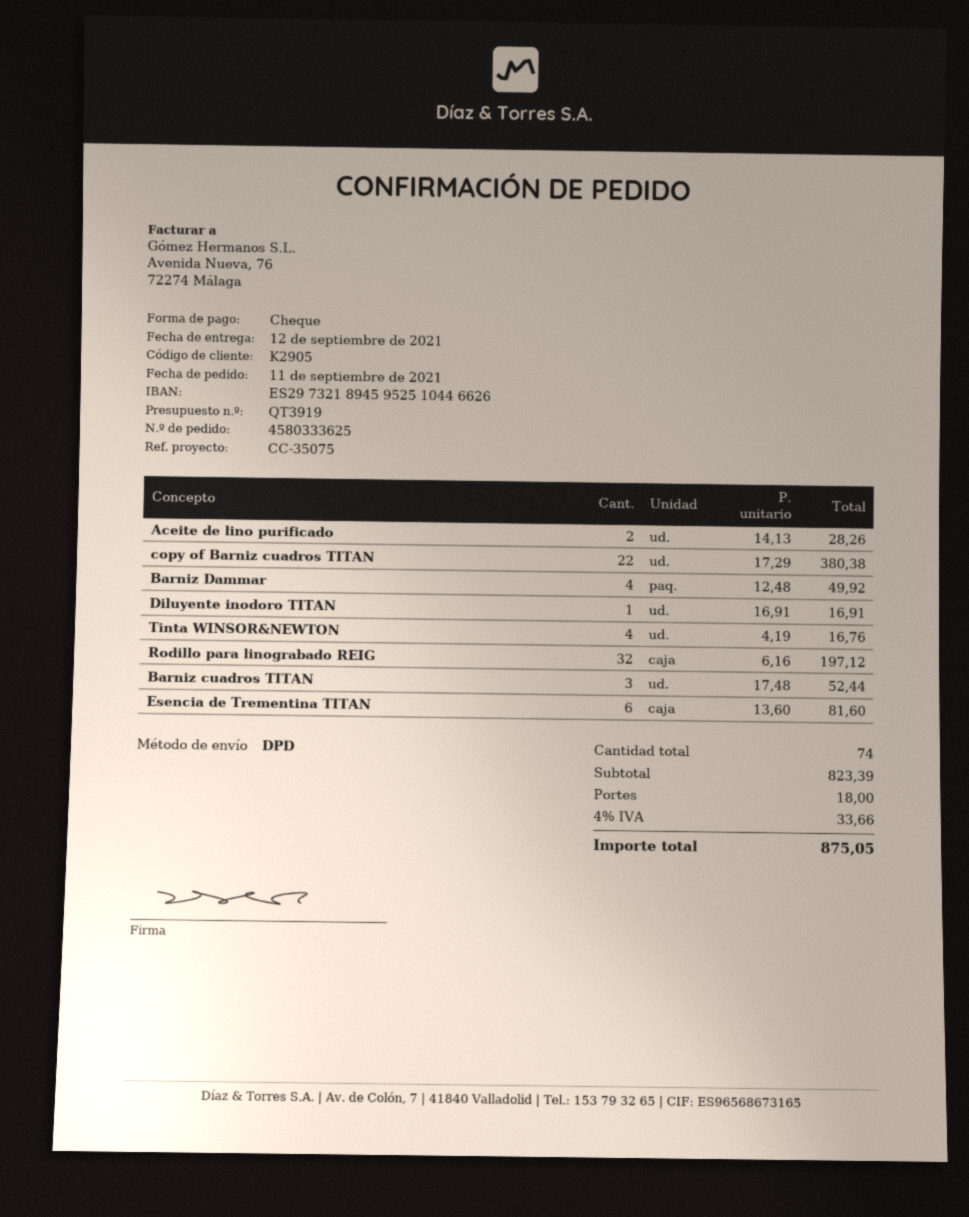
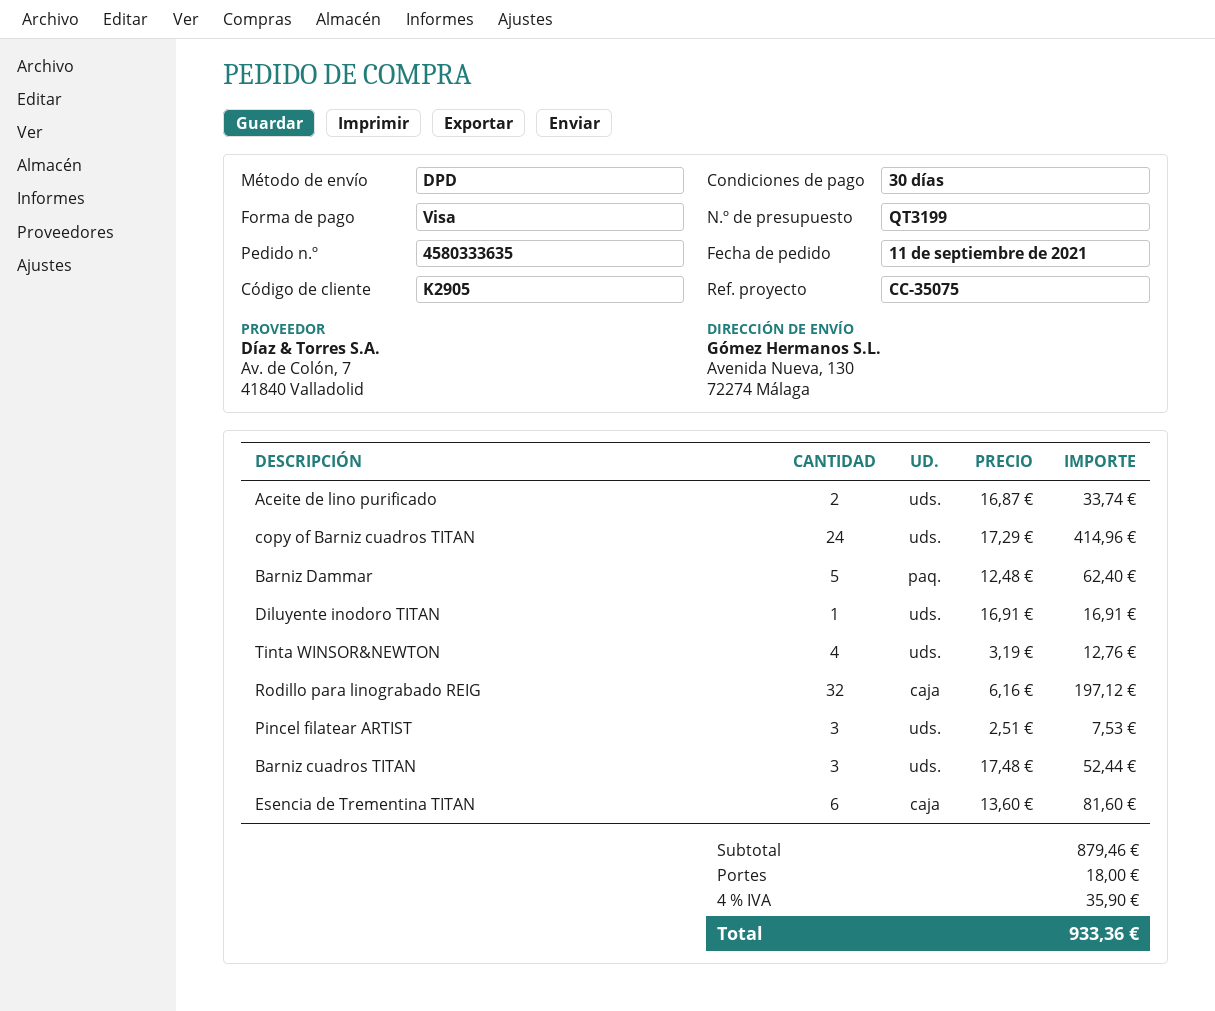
quote number: QT3919 -> QT3199
order number: 4580333625 -> 4580333635
payment method: cheque -> Visa
Aceite de lino purificado: 2 x 14.13 = 28.26 -> 2 x 16.87 = 33.74
copy of Barniz cuadros TITAN: 22 x 17.29 = 380.38 -> 24 x 17.29 = 414.96
Barniz Dammar: 4 x 12.48 = 49.92 -> 5 x 12.48 = 62.40
Tinta WINSOR&NEWTON: 4 x 4.19 = 16.76 -> 4 x 3.19 = 12.76
Pincel filatear ARTIST: none -> 3 x 2.51 = 7.53
subtotal: 823.39 -> 879.46
tax: 4% = 33.66 -> 4% = 35.90
total: 875.05 -> 933.36

